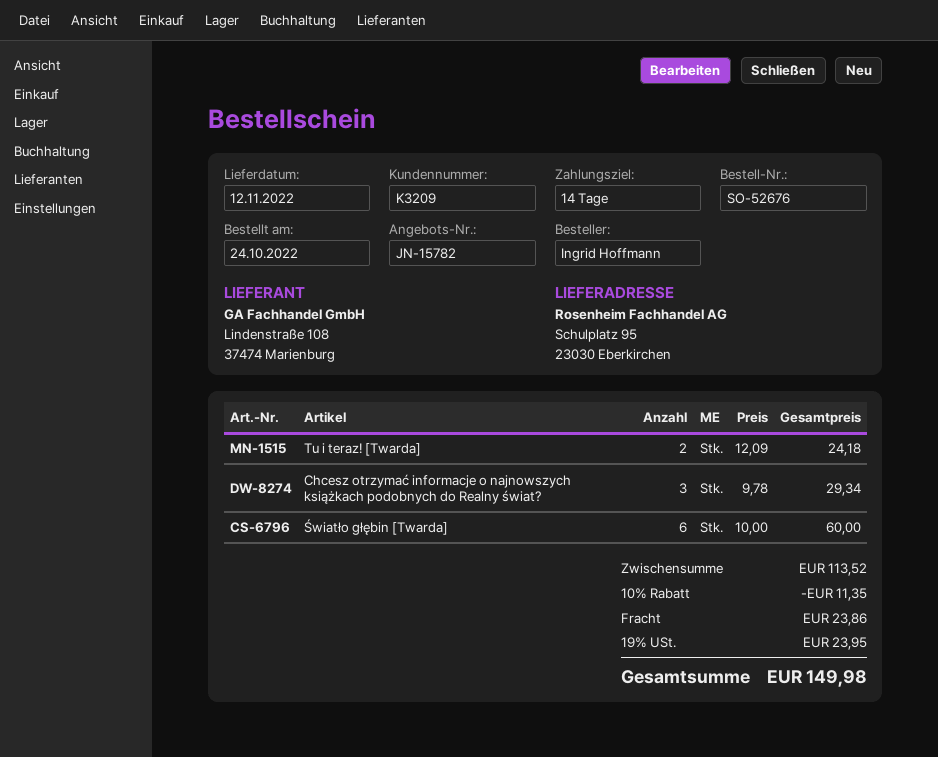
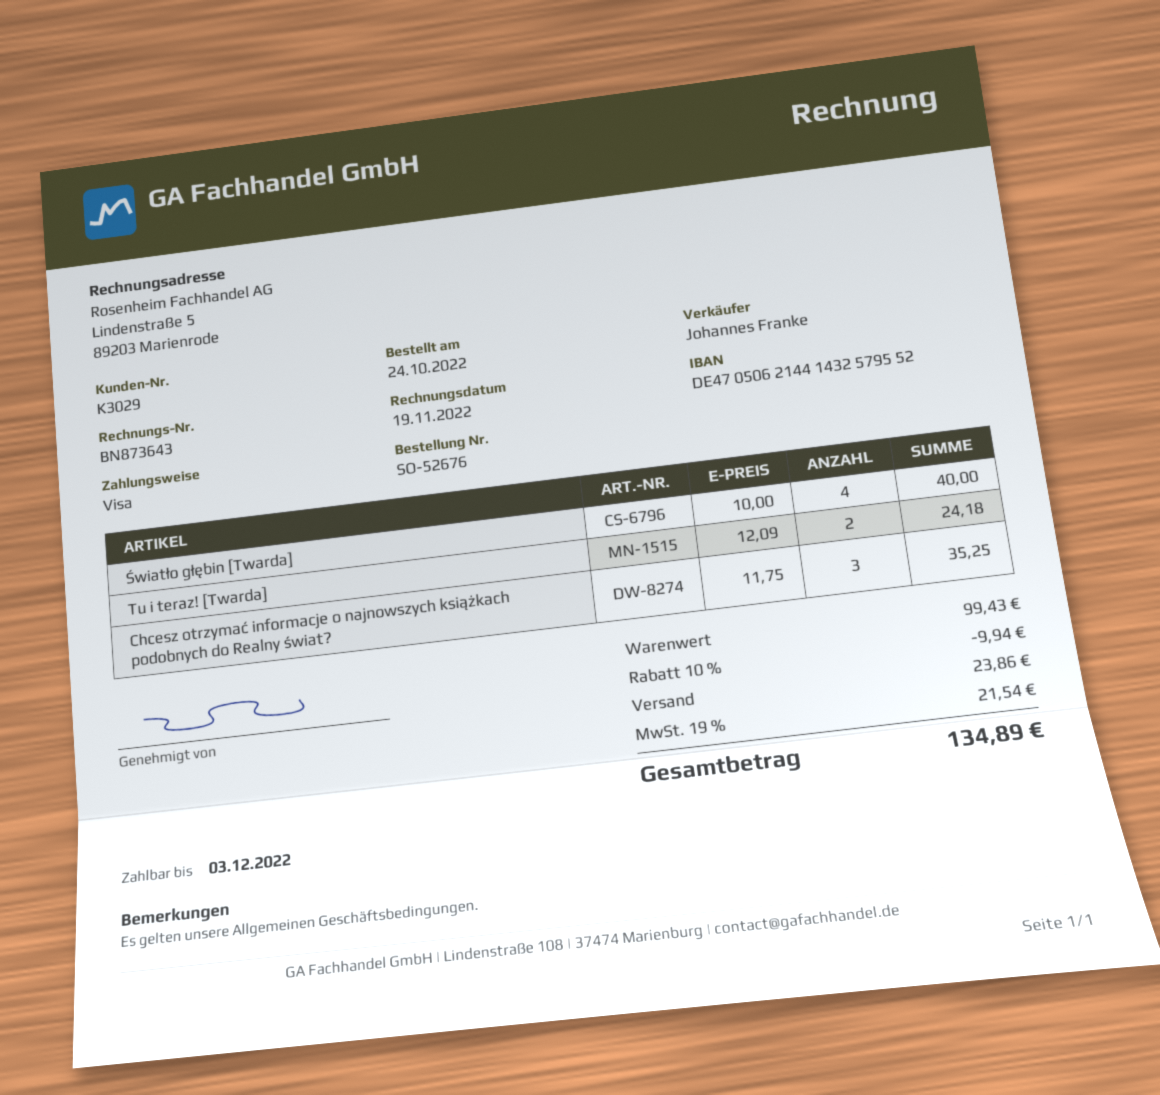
customer number: K3209 -> K3029
Chcesz otrzymać informacje o najnowszych książkach podobnych do Realny świat?: 3 x 9.78 = 29.34 -> 3 x 11.75 = 35.25
Światło głębin [Twarda]: 6 x 10.00 = 60.00 -> 4 x 10.00 = 40.00
subtotal: 113.52 -> 99.43
discount: 10% = 11.35 -> 10% = 9.94
tax: 19% = 23.95 -> 19% = 21.54
total: 149.98 -> 134.89

